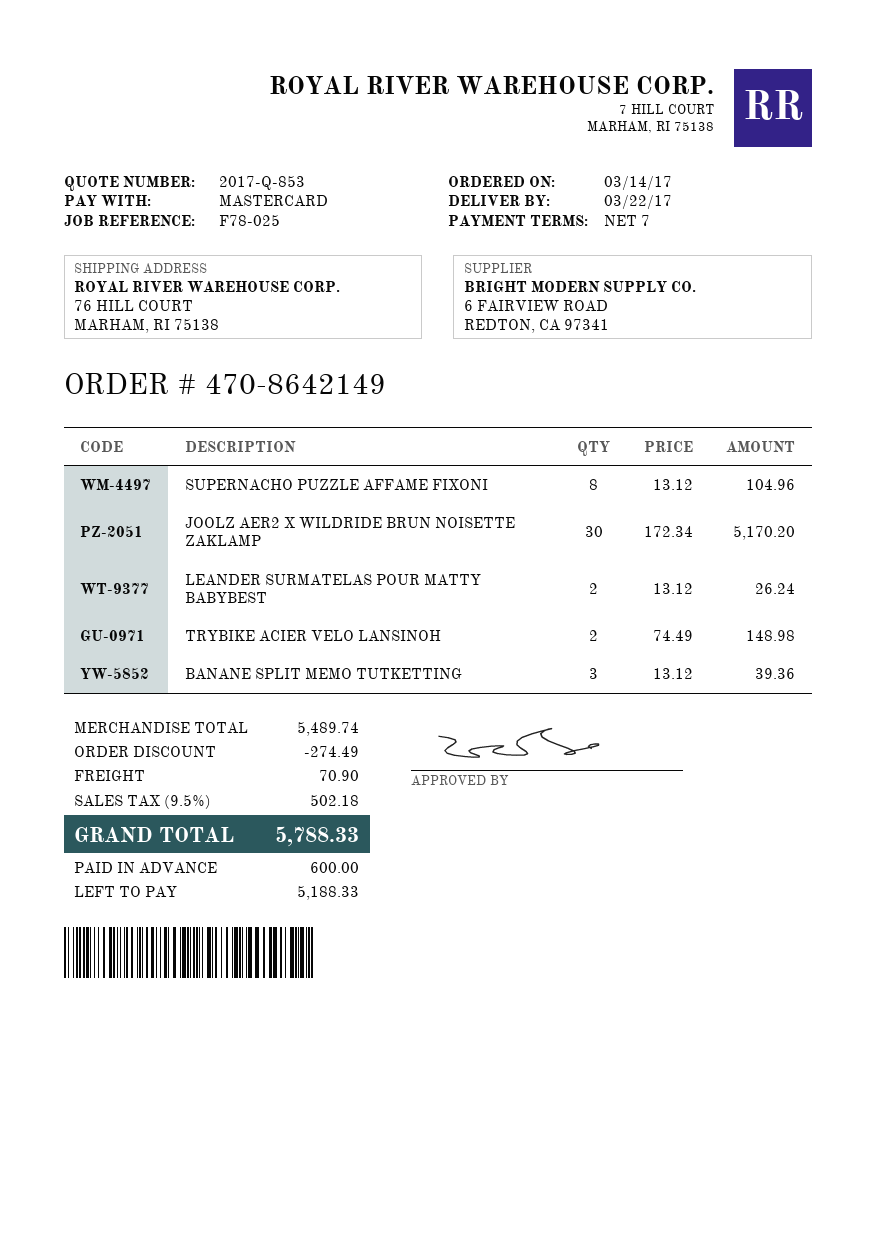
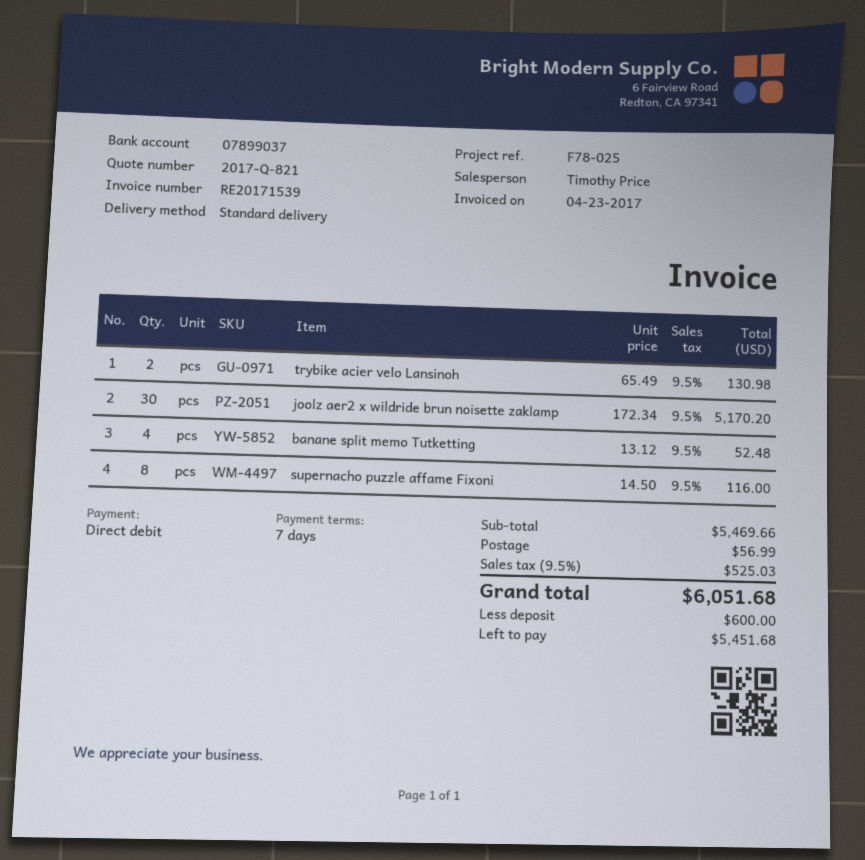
quote number: 2017-Q-853 -> 2017-Q-821
payment method: Mastercard -> direct debit
SUPERNACHO PUZZLE AFFAME FIXONI: 8 x 13.12 = 104.96 -> 8 x 14.50 = 116.00
LEANDER SURMATELAS POUR MATTY BABYBEST: 2 x 13.12 = 26.24 -> none
TRYBIKE ACIER VELO LANSINOH: 2 x 74.49 = 148.98 -> 2 x 65.49 = 130.98
BANANE SPLIT MEMO TUTKETTING: 3 x 13.12 = 39.36 -> 4 x 13.12 = 52.48
subtotal: 5489.74 -> 5469.66
discount: 274.49 -> none
shipping: 70.90 -> 56.99
tax: 9.5% = 502.18 -> 9.5% = 525.03
total: 5788.33 -> 6051.68
balance: 5188.33 -> 5451.68

